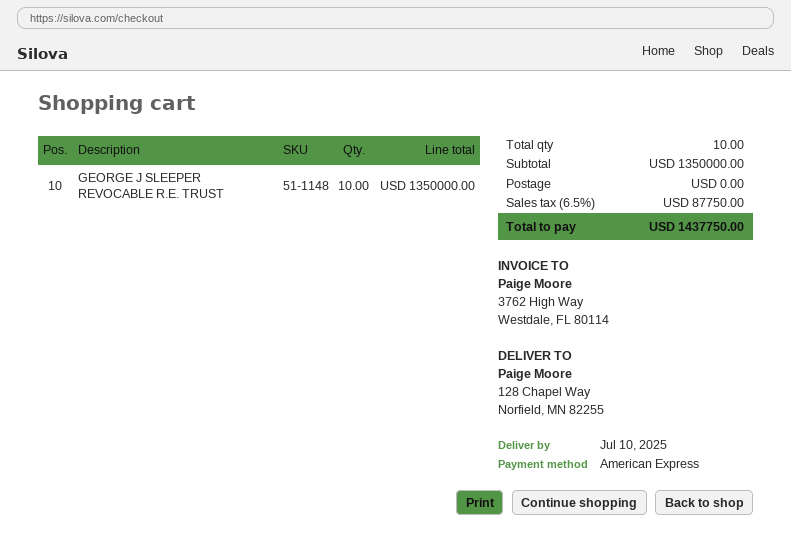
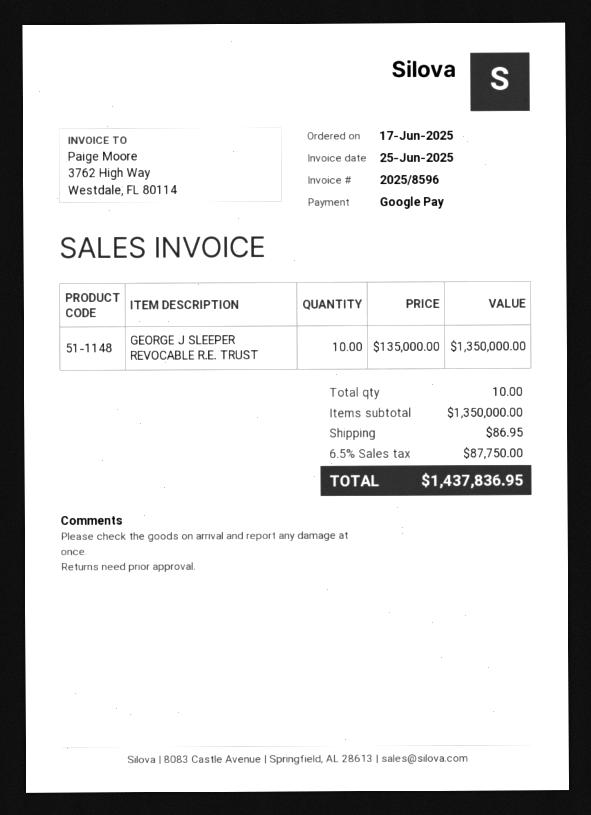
payment method: American Express -> Google Pay
shipping: 0.00 -> 86.95
total: 1437750.00 -> 1437836.95

